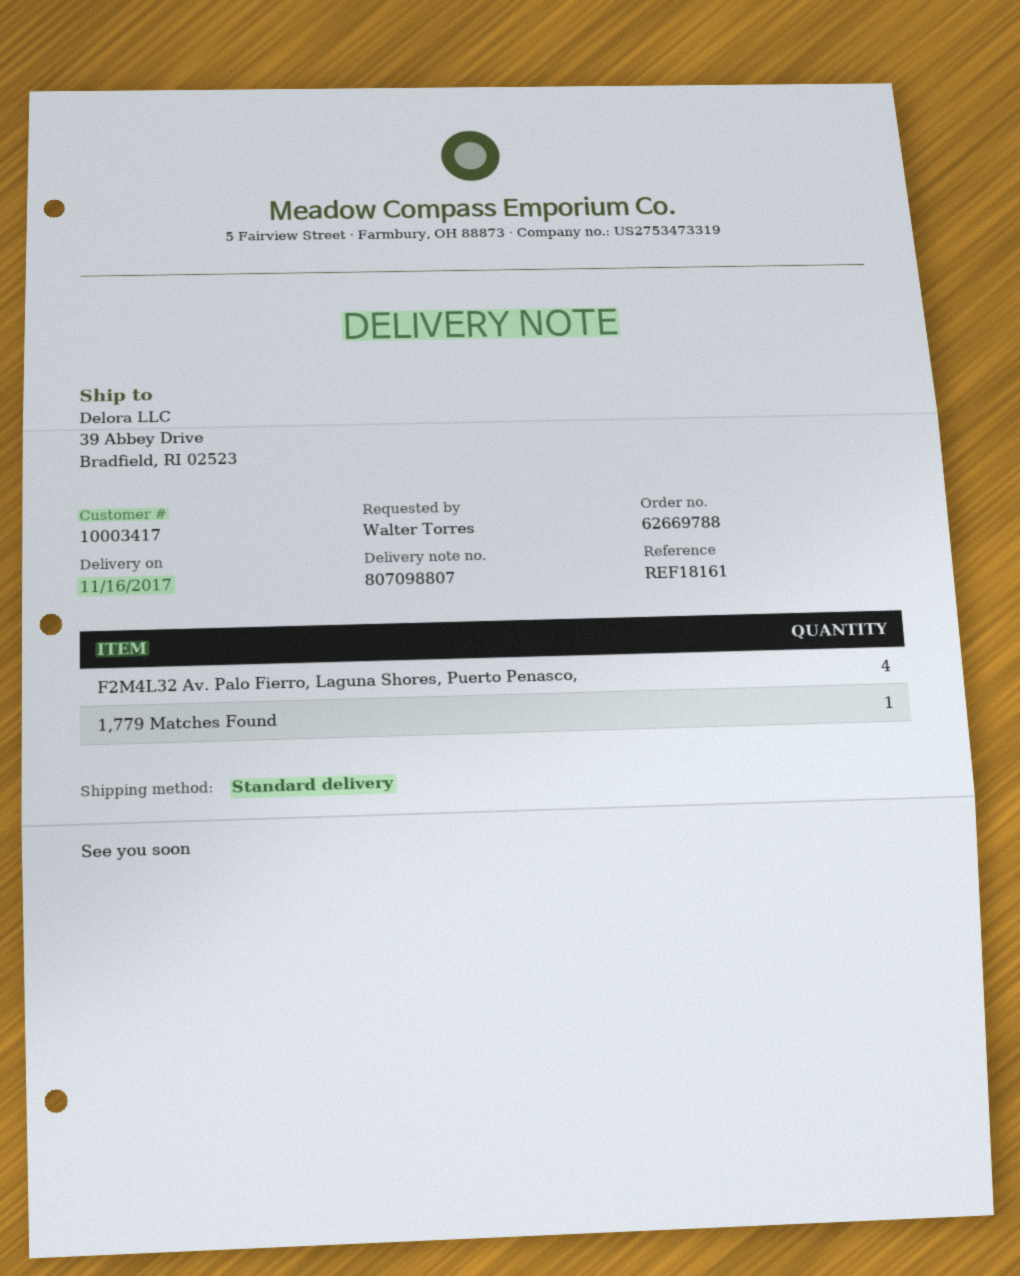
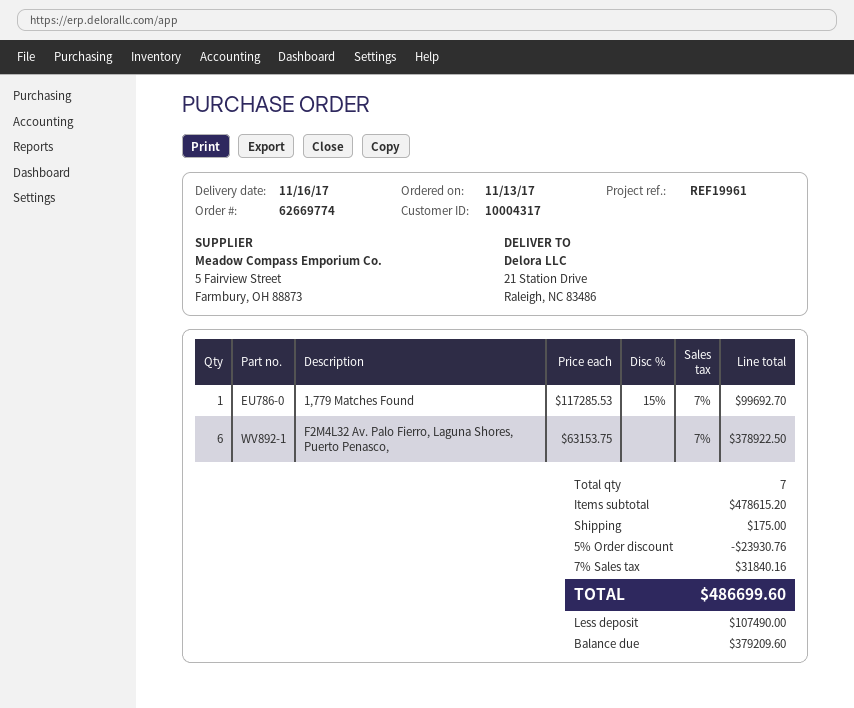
order number: 62669788 -> 62669774
customer number: 10003417 -> 10004317
reference: REF18161 -> REF19961
ship to: 39 Abbey Drive, Bradfield, RI 02523 -> 21 Station Drive, Raleigh, NC 83486
F2M4L32 Av. Palo Fierro, Laguna Shores, Puerto Penasco,: 4 -> 6

